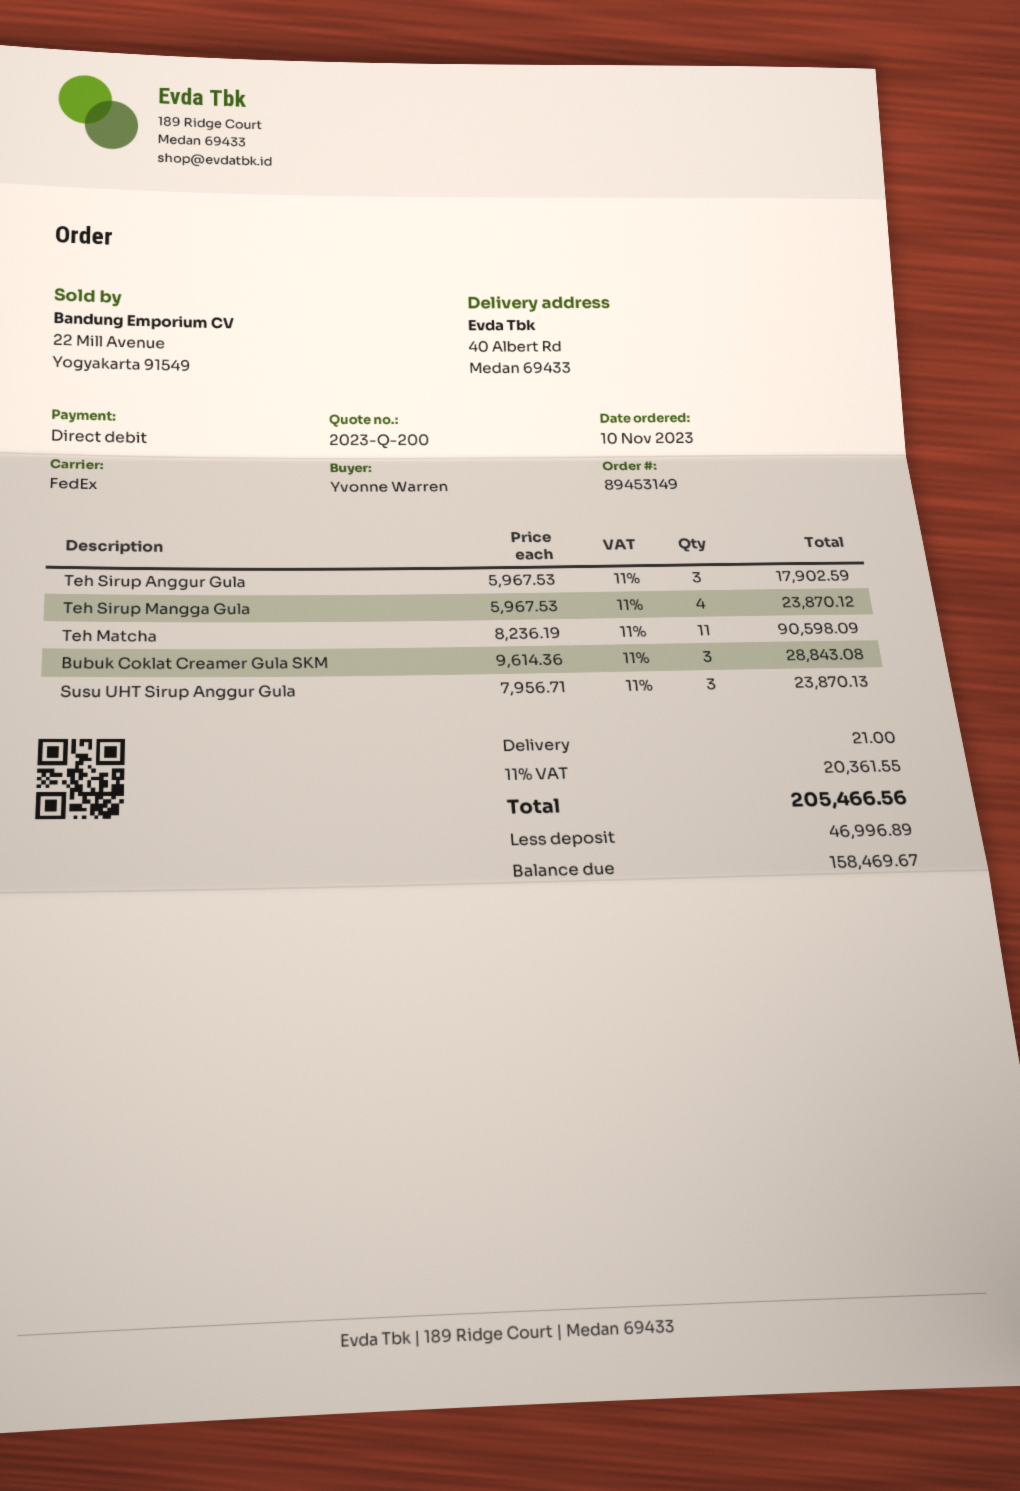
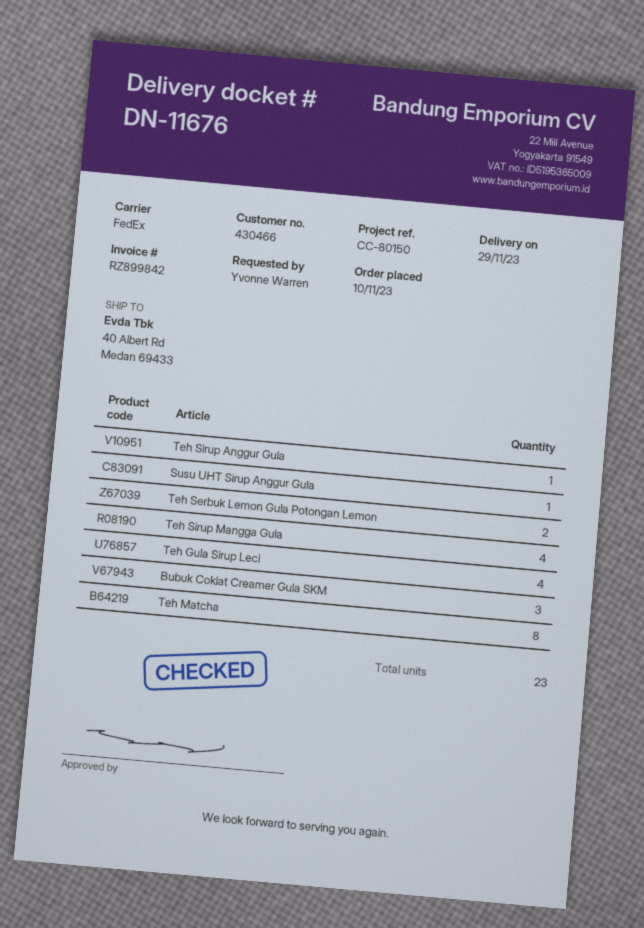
Teh Sirup Anggur Gula: 3 -> 1
Teh Matcha: 11 -> 8
Susu UHT Sirup Anggur Gula: 3 -> 1
Teh Serbuk Lemon Gula Potongan Lemon: none -> 2
Teh Gula Sirup Leci: none -> 4

